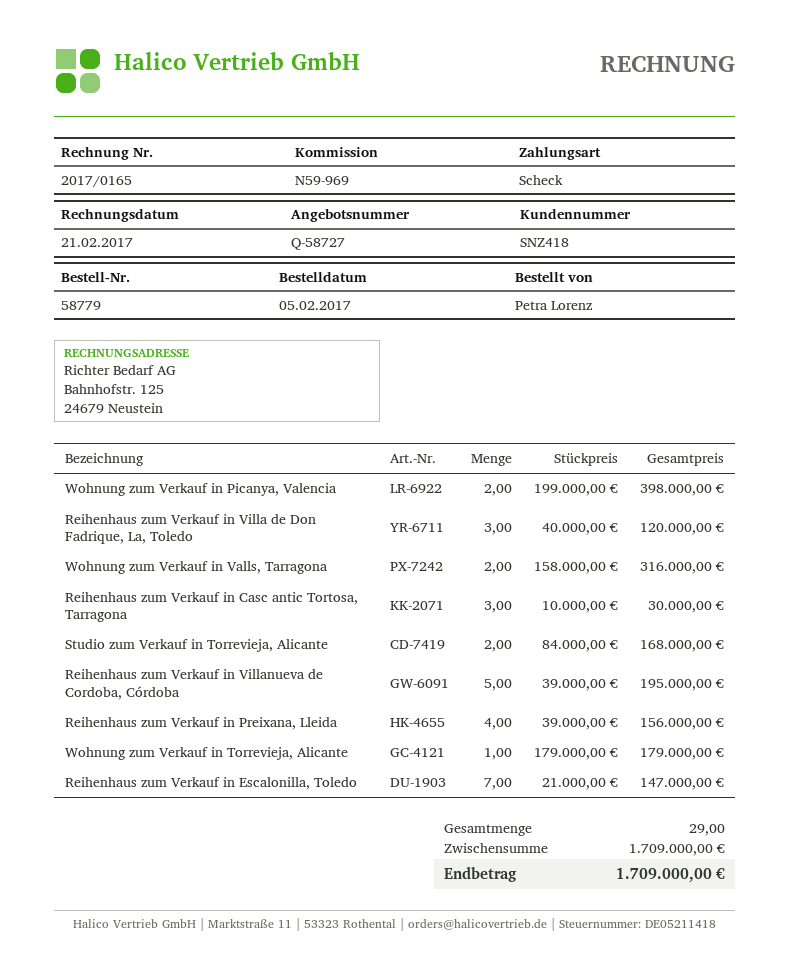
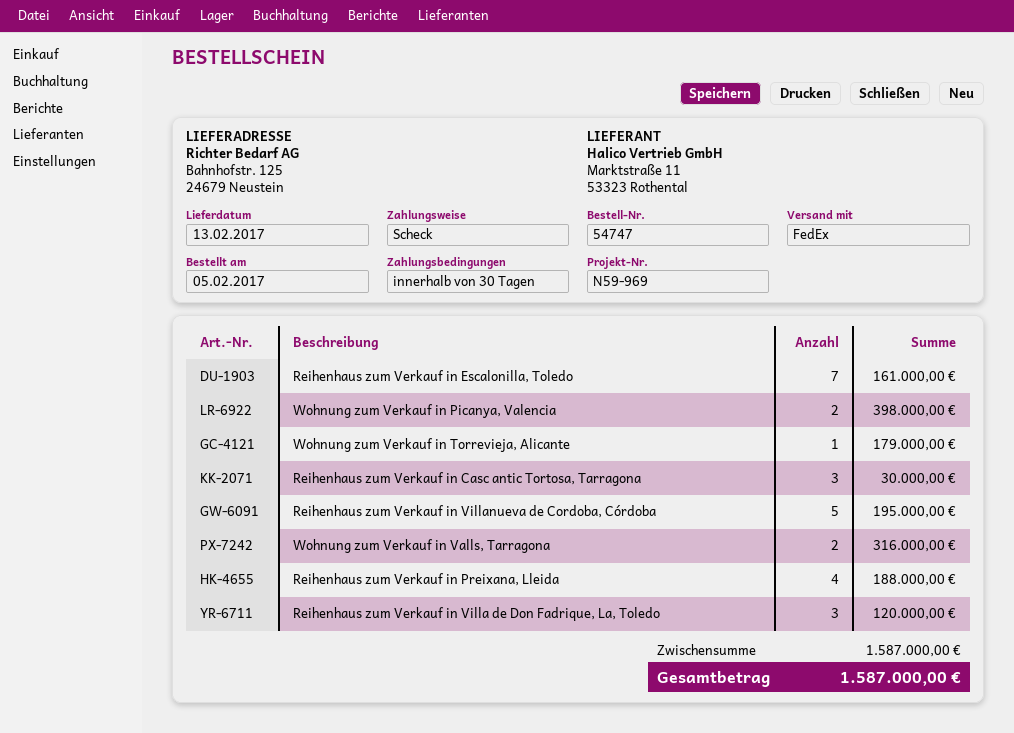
order number: 58779 -> 54747
Studio zum Verkauf in Torrevieja, Alicante: 2 for 168000.00 -> none
Reihenhaus zum Verkauf in Preixana, Lleida: 4 for 156000.00 -> 4 for 188000.00
Reihenhaus zum Verkauf in Escalonilla, Toledo: 7 for 147000.00 -> 7 for 161000.00
subtotal: 1709000.00 -> 1587000.00
total: 1709000.00 -> 1587000.00

